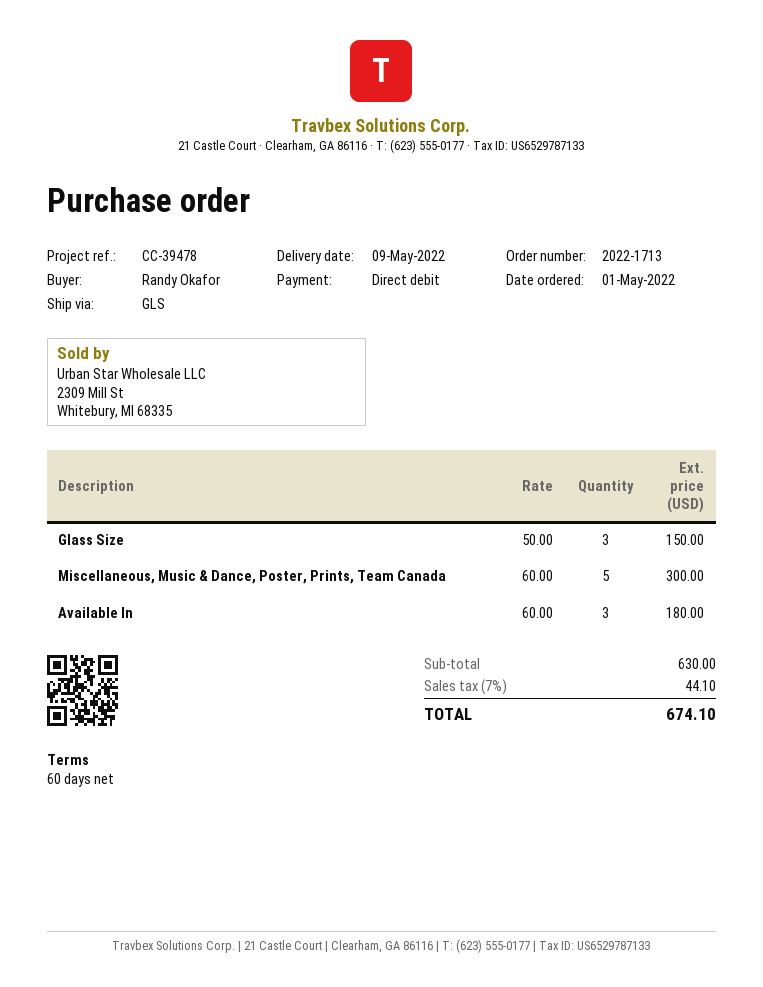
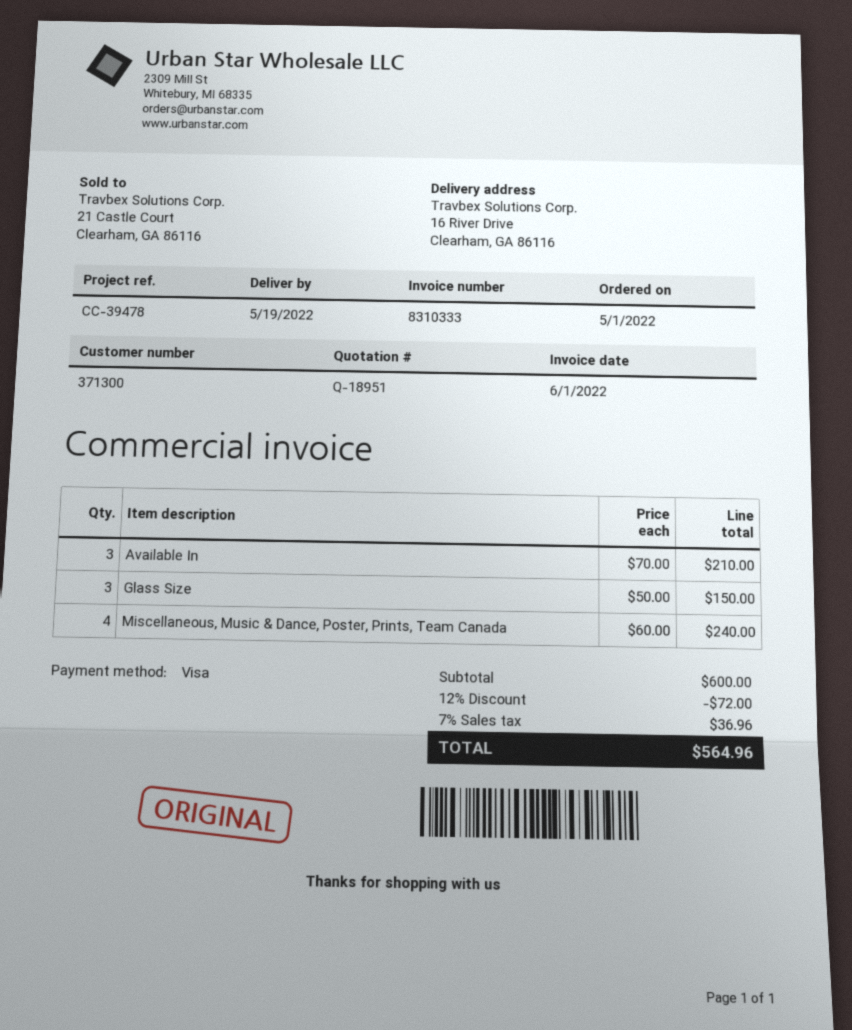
delivery date: 2022-05-09 -> 2022-05-19
payment method: direct debit -> Visa
Miscellaneous, Music & Dance, Poster, Prints, Team Canada: 5 x 60.00 = 300.00 -> 4 x 60.00 = 240.00
Available In: 3 x 60.00 = 180.00 -> 3 x 70.00 = 210.00
subtotal: 630.00 -> 600.00
discount: none -> 12% = 72.00
tax: 7% = 44.10 -> 7% = 36.96
total: 674.10 -> 564.96

